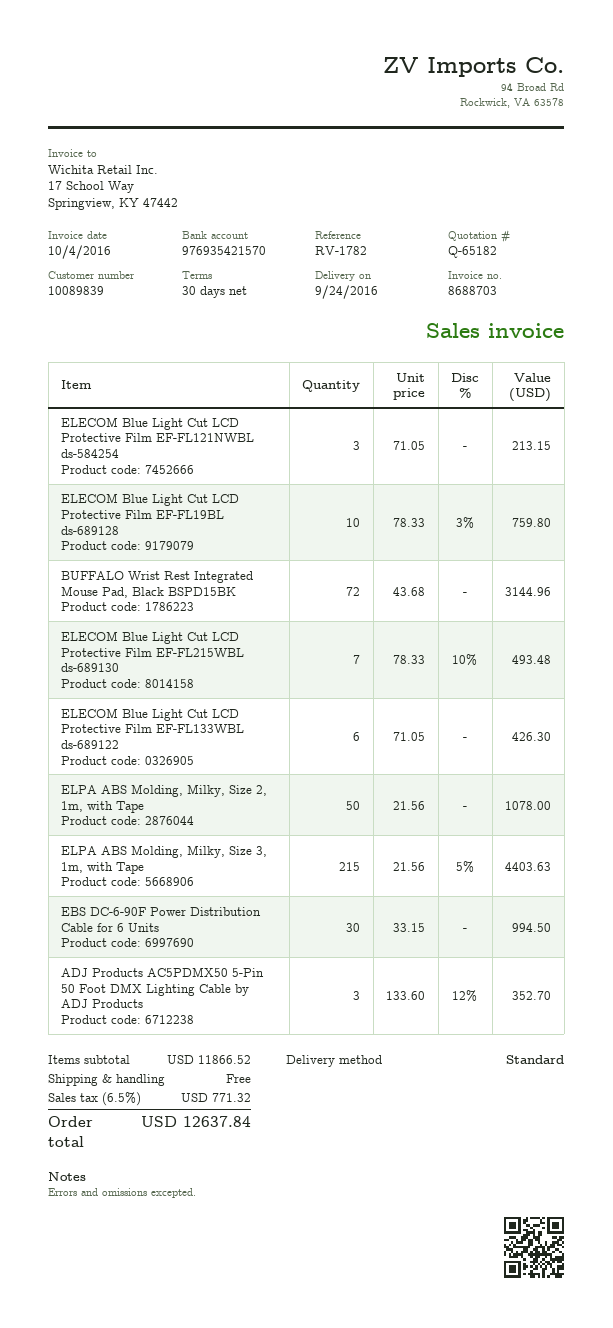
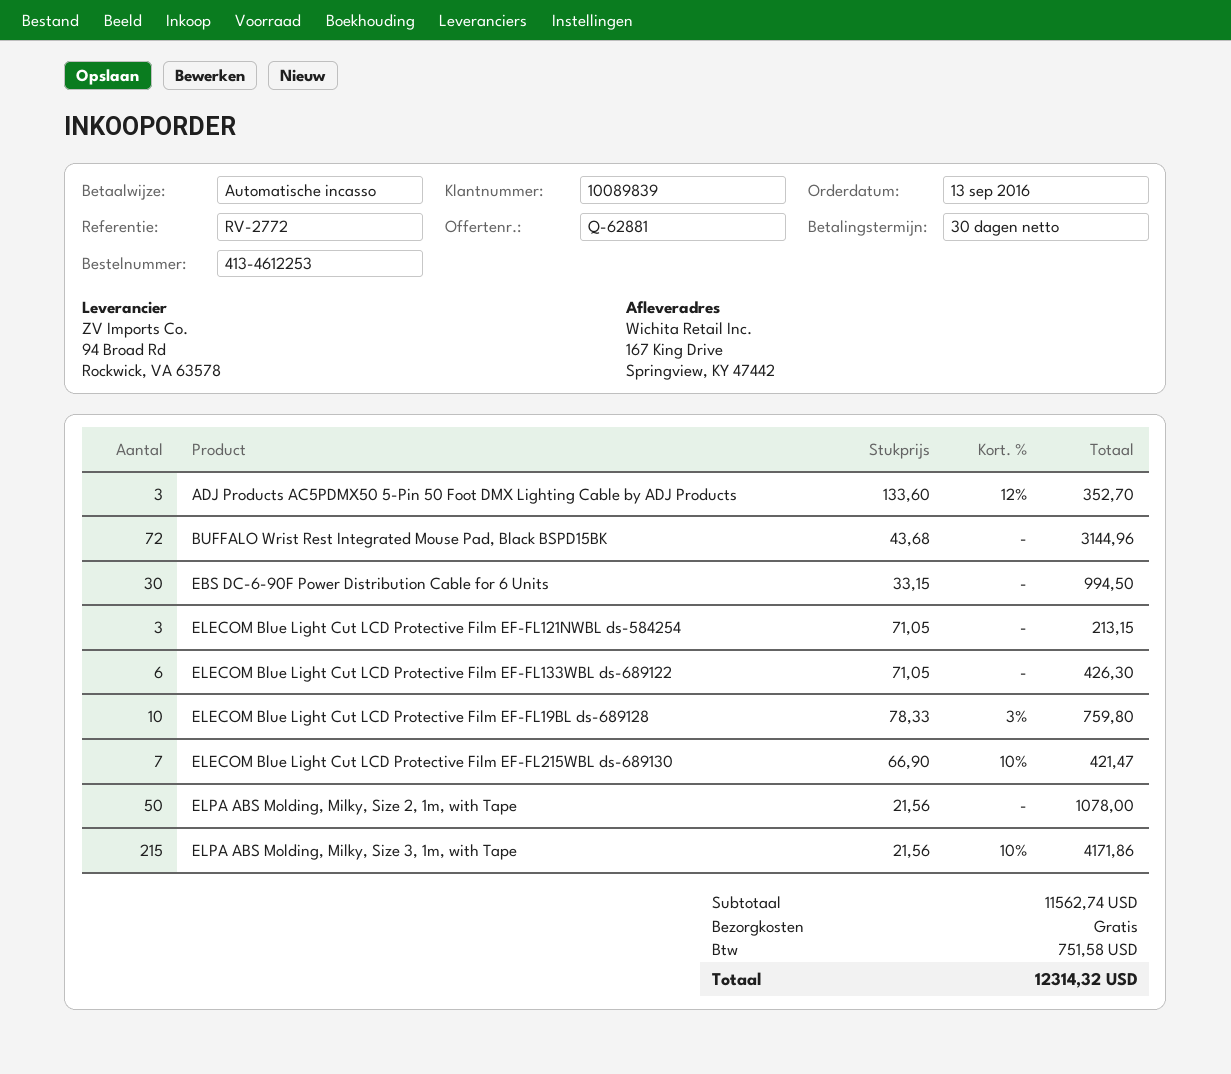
quote number: Q-65182 -> Q-62881
reference: RV-1782 -> RV-2772
ELECOM Blue Light Cut LCD Protective Film EF-FL215WBL ds-689130: 7 x 78.33 - 10% = 493.48 -> 7 x 66.90 - 10% = 421.47
ELPA ABS Molding, Milky, Size 3, 1m, with Tape: 215 x 21.56 - 5% = 4403.63 -> 215 x 21.56 - 10% = 4171.86
subtotal: 11866.52 -> 11562.74
tax: 771.32 -> 751.58
total: 12637.84 -> 12314.32

